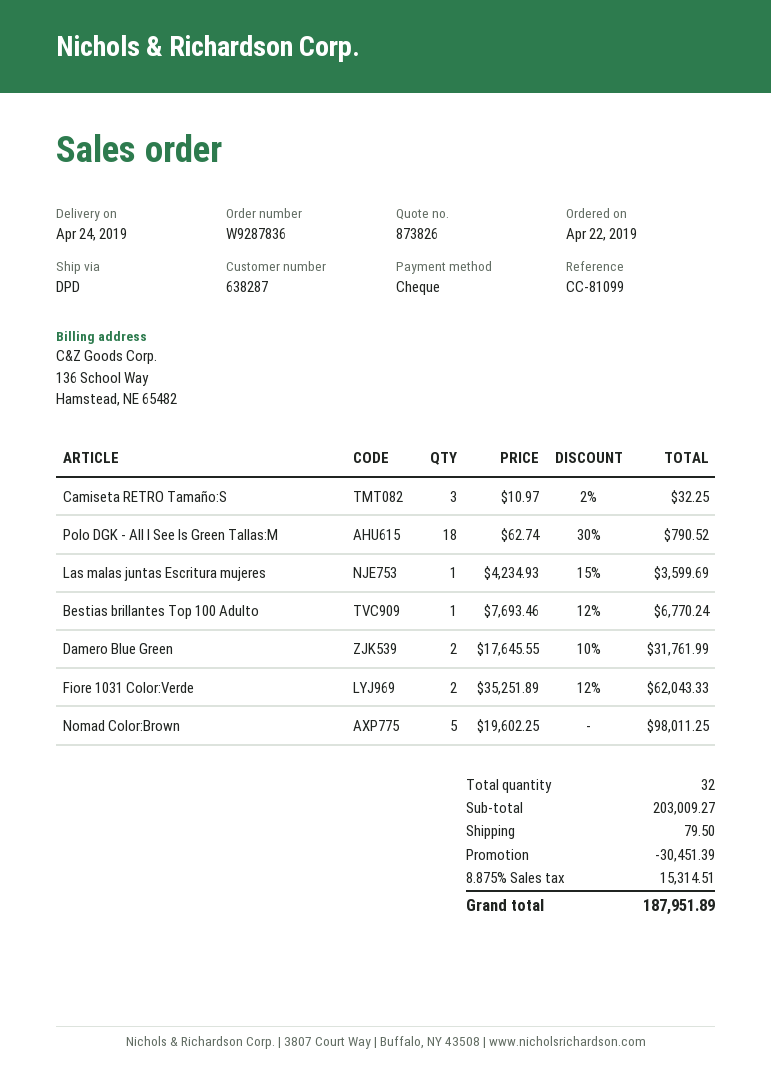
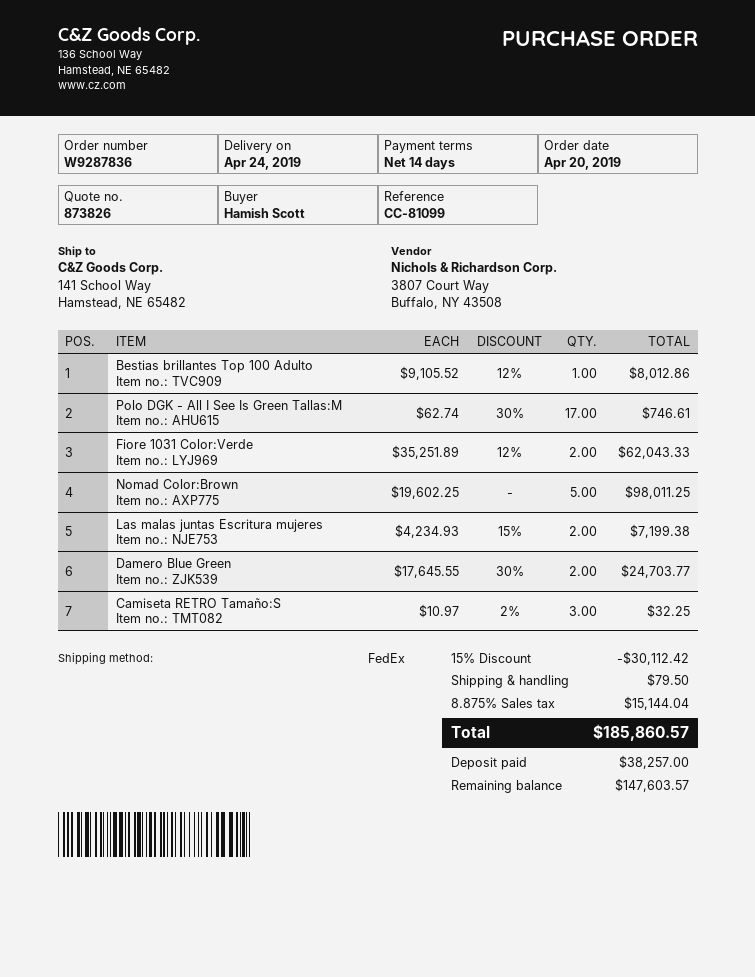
order date: 2019-04-22 -> 2019-04-20
shipping method: DPD -> FedEx
Polo DGK - All I See Is Green Tallas:M: 18 x 62.74 - 30% = 790.52 -> 17 x 62.74 - 30% = 746.61
Las malas juntas Escritura mujeres: 1 x 4234.93 - 15% = 3599.69 -> 2 x 4234.93 - 15% = 7199.38
Bestias brillantes Top 100 Adulto: 1 x 7693.46 - 12% = 6770.24 -> 1 x 9105.52 - 12% = 8012.86
Damero Blue Green: 2 x 17645.55 - 10% = 31761.99 -> 2 x 17645.55 - 30% = 24703.77
discount: 30451.39 -> 30112.42
tax: 8.875% = 15314.51 -> 8.875% = 15144.04
total: 187951.89 -> 185860.57

